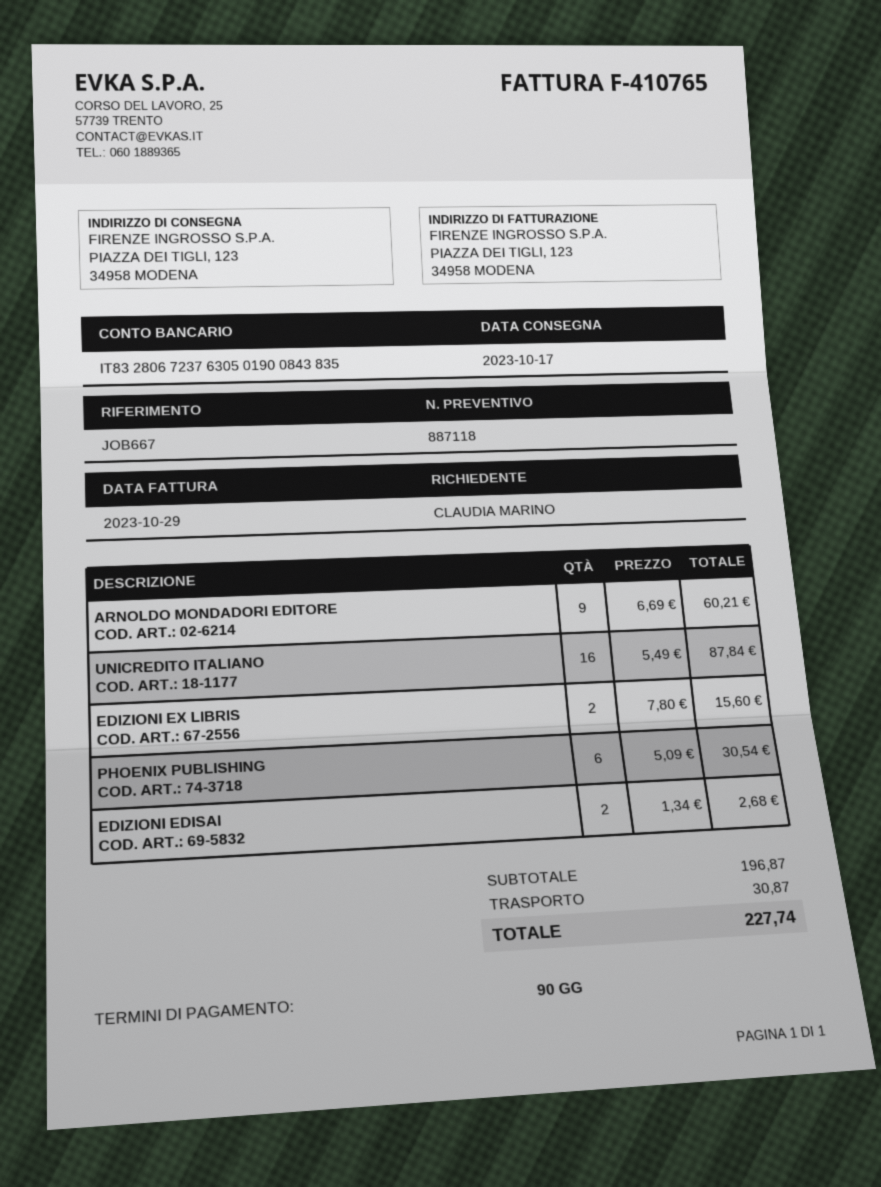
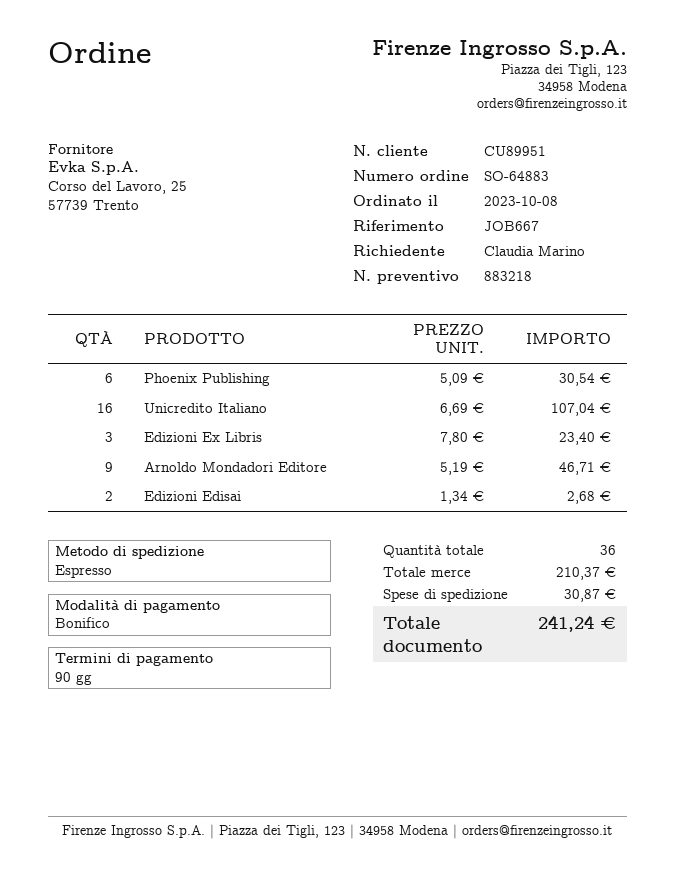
quote number: 887118 -> 883218
ARNOLDO MONDADORI EDITORE: 9 x 6.69 = 60.21 -> 9 x 5.19 = 46.71
UNICREDITO ITALIANO: 16 x 5.49 = 87.84 -> 16 x 6.69 = 107.04
EDIZIONI EX LIBRIS: 2 x 7.80 = 15.60 -> 3 x 7.80 = 23.40
subtotal: 196.87 -> 210.37
total: 227.74 -> 241.24

